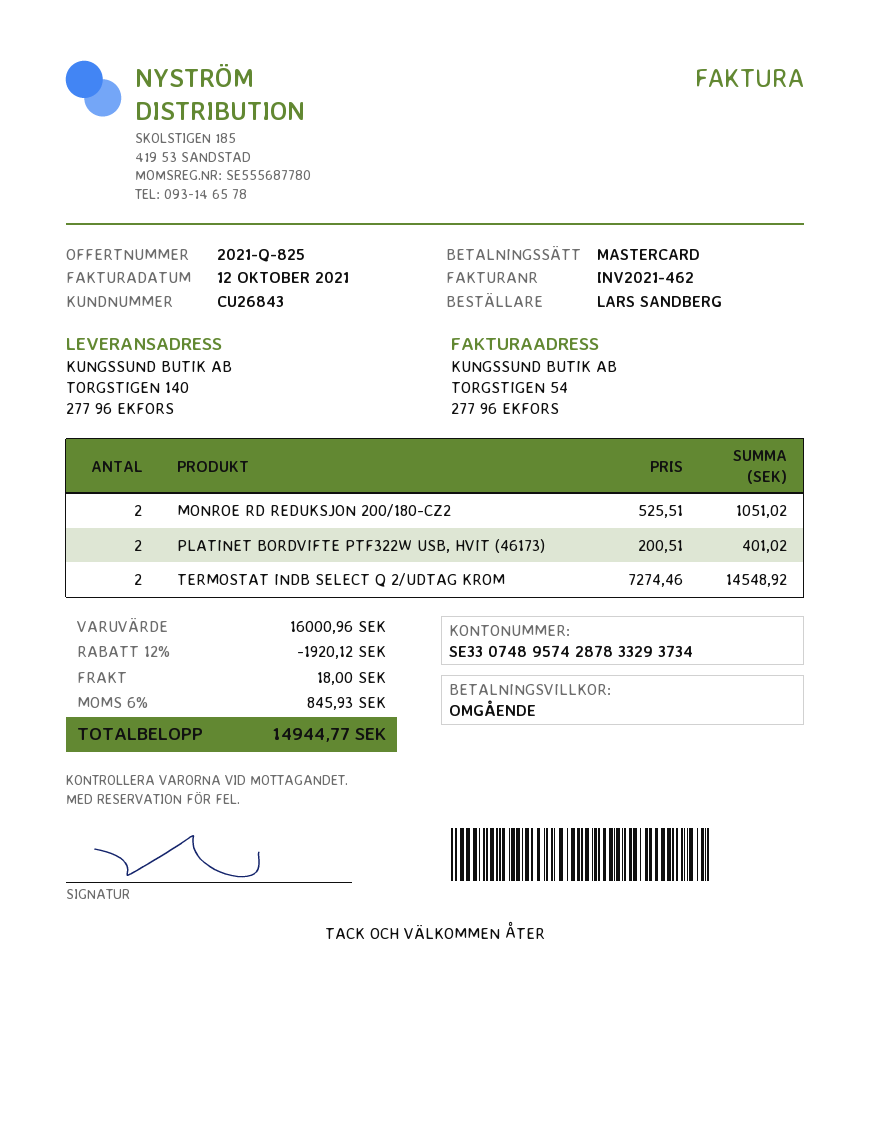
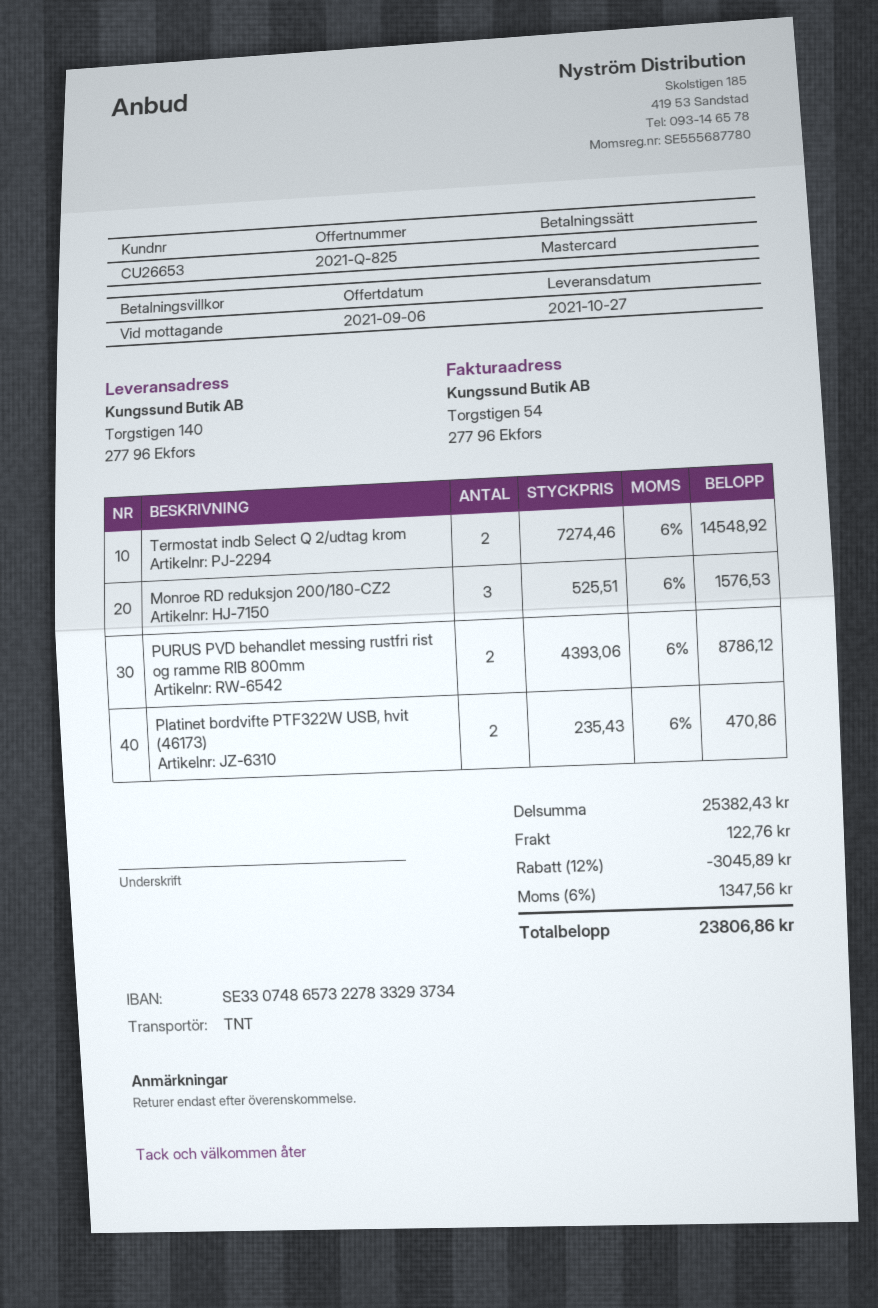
customer number: CU26843 -> CU26653
bank account: SE3307489574287833293734 -> SE3307486573227833293734
MONROE RD REDUKSJON 200/180-CZ2: 2 x 525.51 = 1051.02 -> 3 x 525.51 = 1576.53
PLATINET BORDVIFTE PTF322W USB, HVIT (46173): 2 x 200.51 = 401.02 -> 2 x 235.43 = 470.86
PURUS PVD behandlet messing rustfri rist og ramme RIB 800mm: none -> 2 x 4393.06 = 8786.12
subtotal: 16000.96 -> 25382.43
discount: 12% = 1920.12 -> 12% = 3045.89
shipping: 18.00 -> 122.76
tax: 6% = 845.93 -> 6% = 1347.56
total: 14944.77 -> 23806.86

